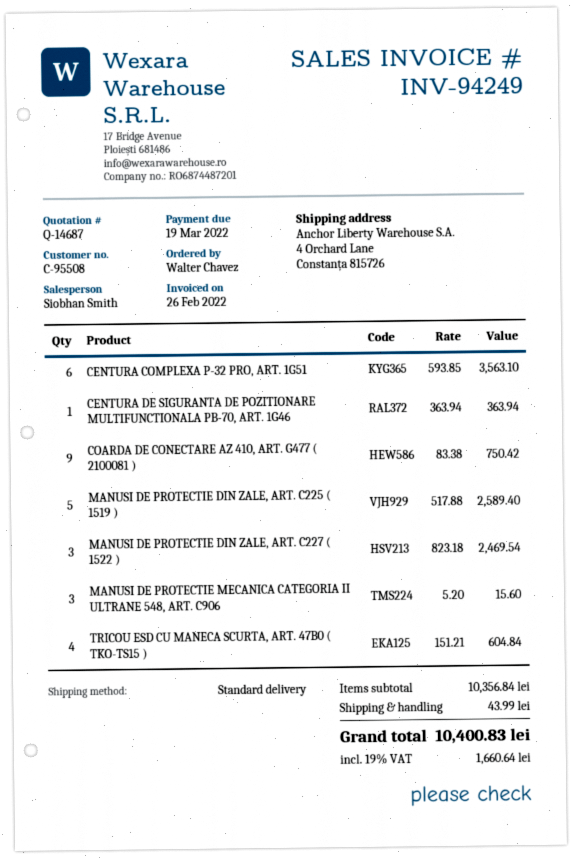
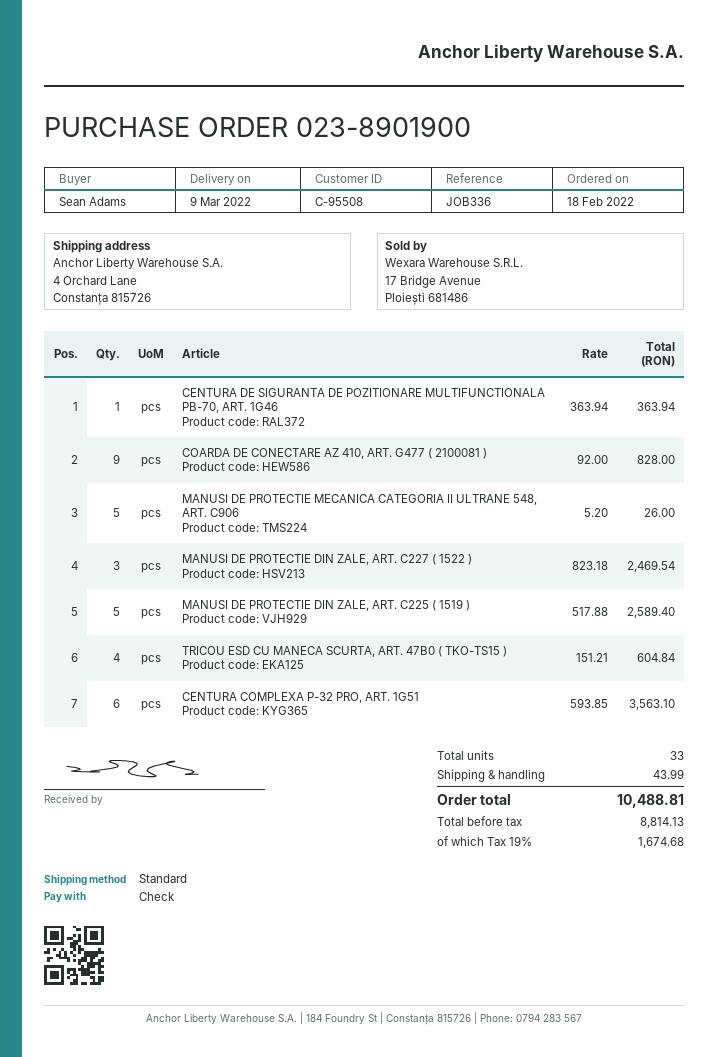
ordered by: Walter Chavez -> Sean Adams
COARDA DE CONECTARE AZ 410, ART. G477 ( 2100081 ): 9 x 83.38 = 750.42 -> 9 x 92.00 = 828.00
MANUSI DE PROTECTIE MECANICA CATEGORIA II ULTRANE 548, ART. C906: 3 x 5.20 = 15.60 -> 5 x 5.20 = 26.00
tax: 19% = 1660.64 -> 19% = 1674.68
total: 10400.83 -> 10488.81

